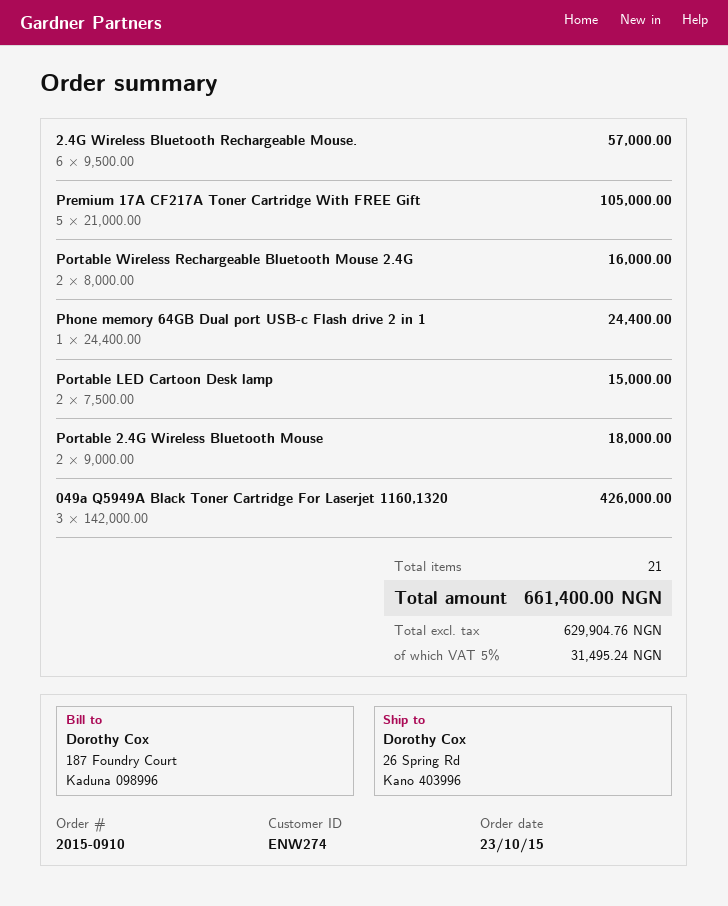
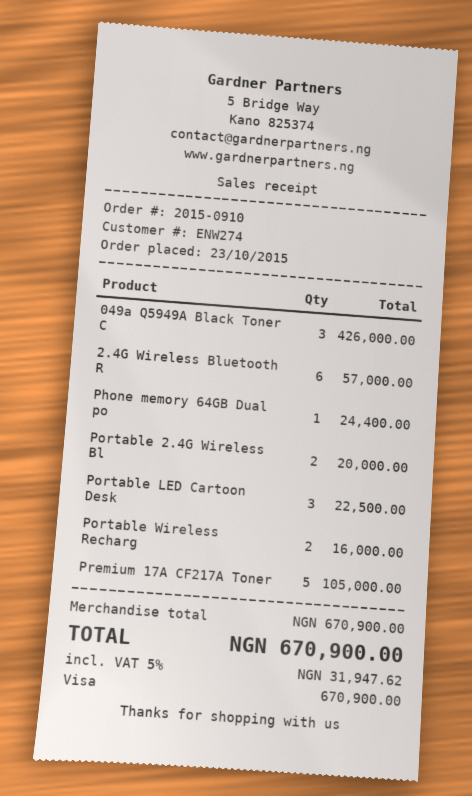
Portable LED Cartoon Desk lamp: 2 for 15000.00 -> 3 for 22500.00
Portable 2.4G Wireless Bluetooth Mouse: 2 for 18000.00 -> 2 for 20000.00
tax: 5% = 31495.24 -> 5% = 31947.62
total: 661400.00 -> 670900.00

